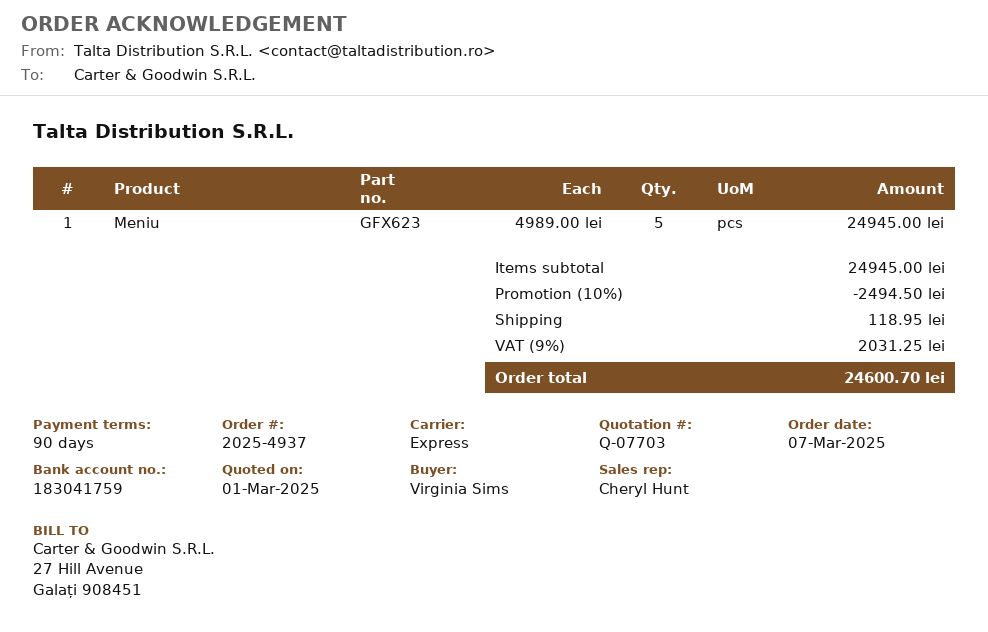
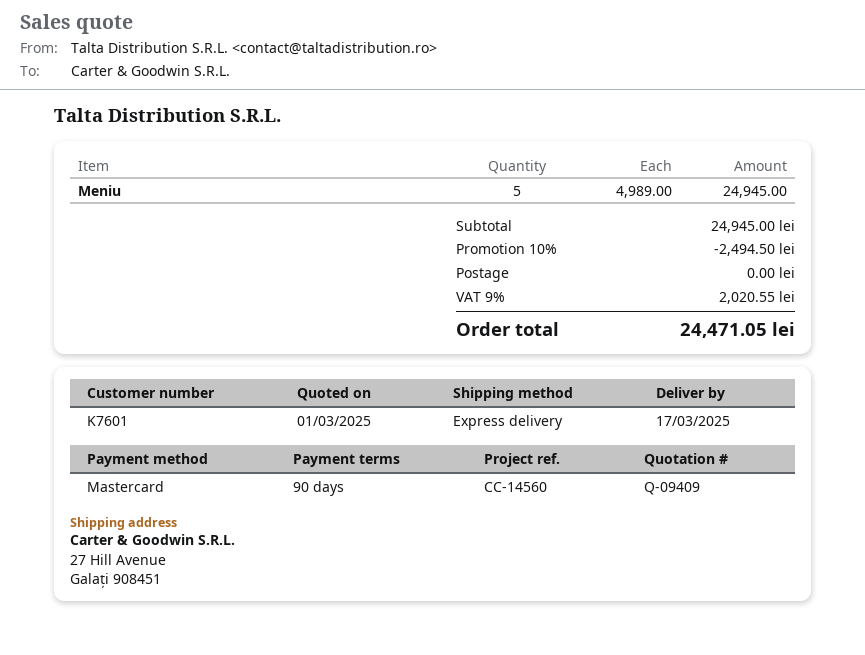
quote number: Q-07703 -> Q-09409
shipping: 118.95 -> 0.00
tax: 9% = 2031.25 -> 9% = 2020.55
total: 24600.70 -> 24471.05

